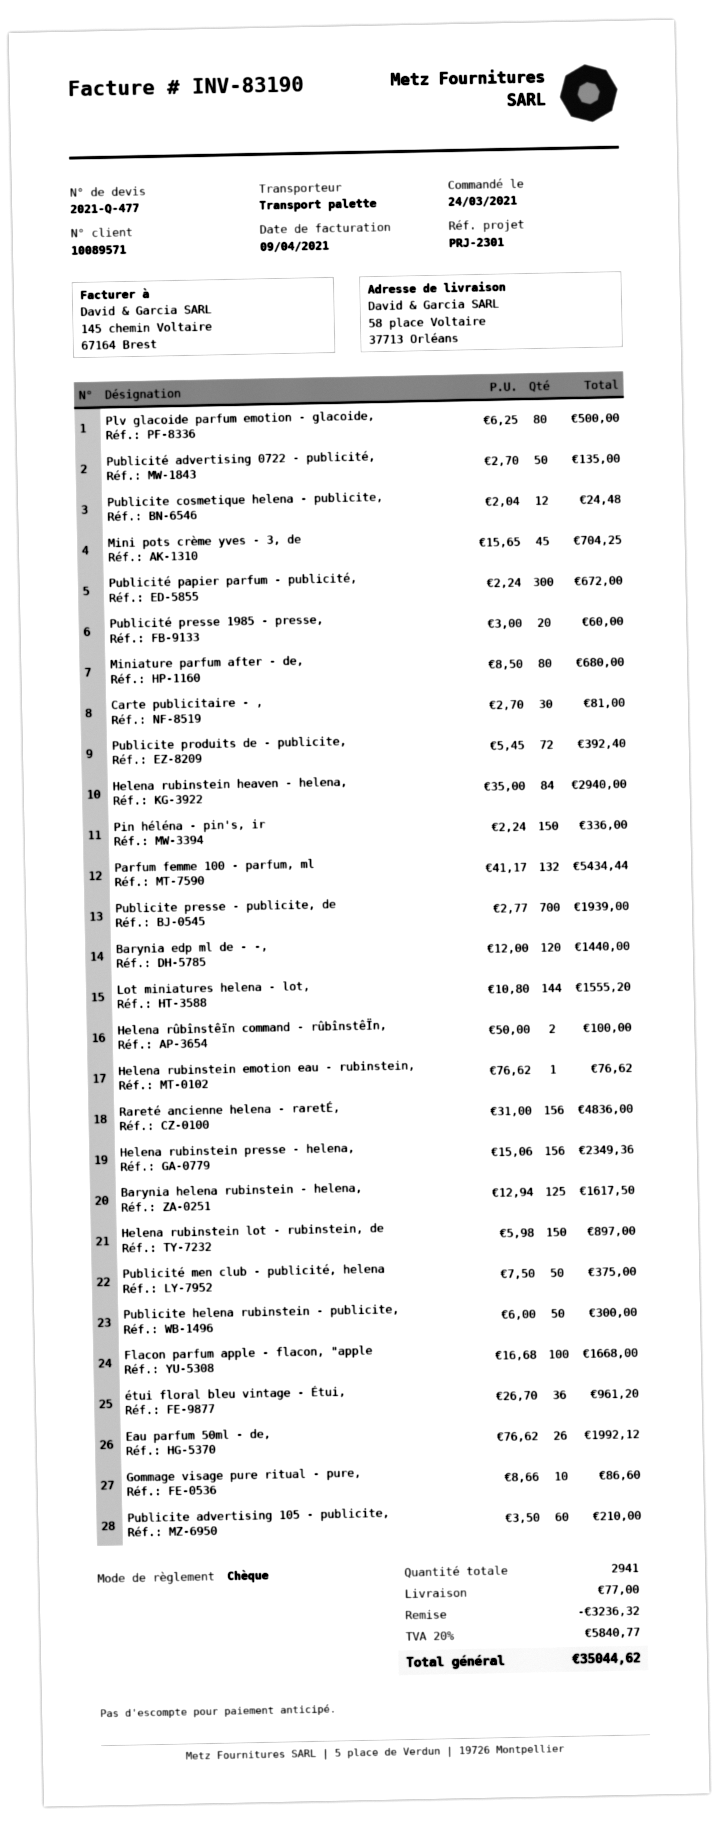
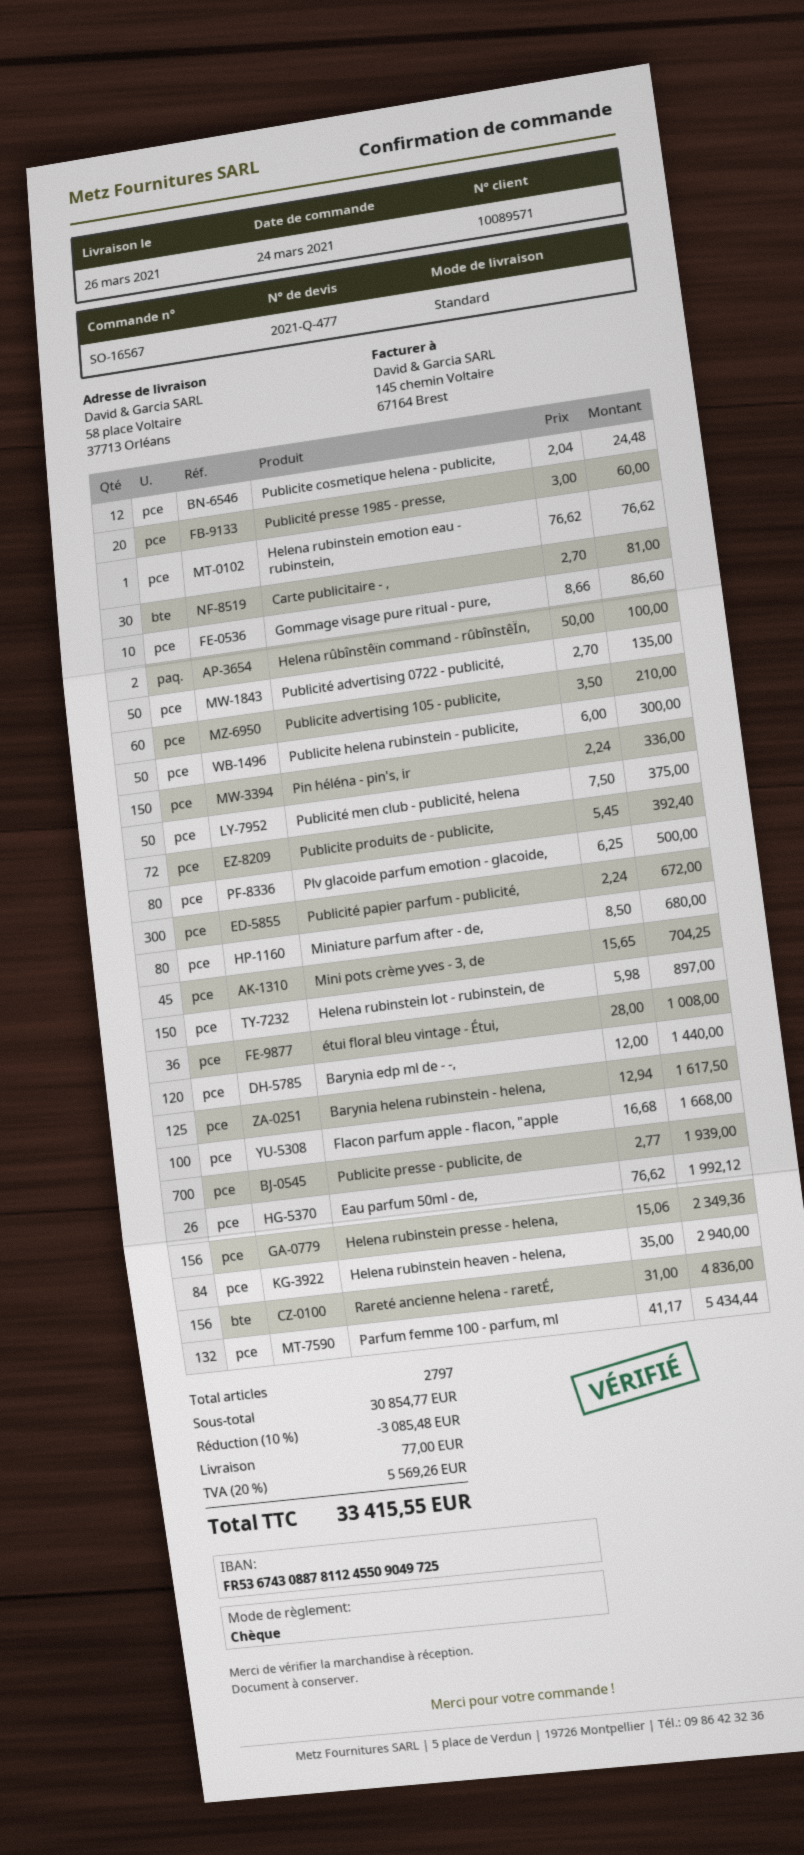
shipping method: pallet freight -> standard
Lot miniatures helena - lot,: 144 x 10.80 = 1555.20 -> none
étui floral bleu vintage - Étui,: 36 x 26.70 = 961.20 -> 36 x 28.00 = 1008.00
total quantity: 2941 -> 2797
discount: 3236.32 -> 3085.48
tax: 20% = 5840.77 -> 20% = 5569.26
total: 35044.62 -> 33415.55

